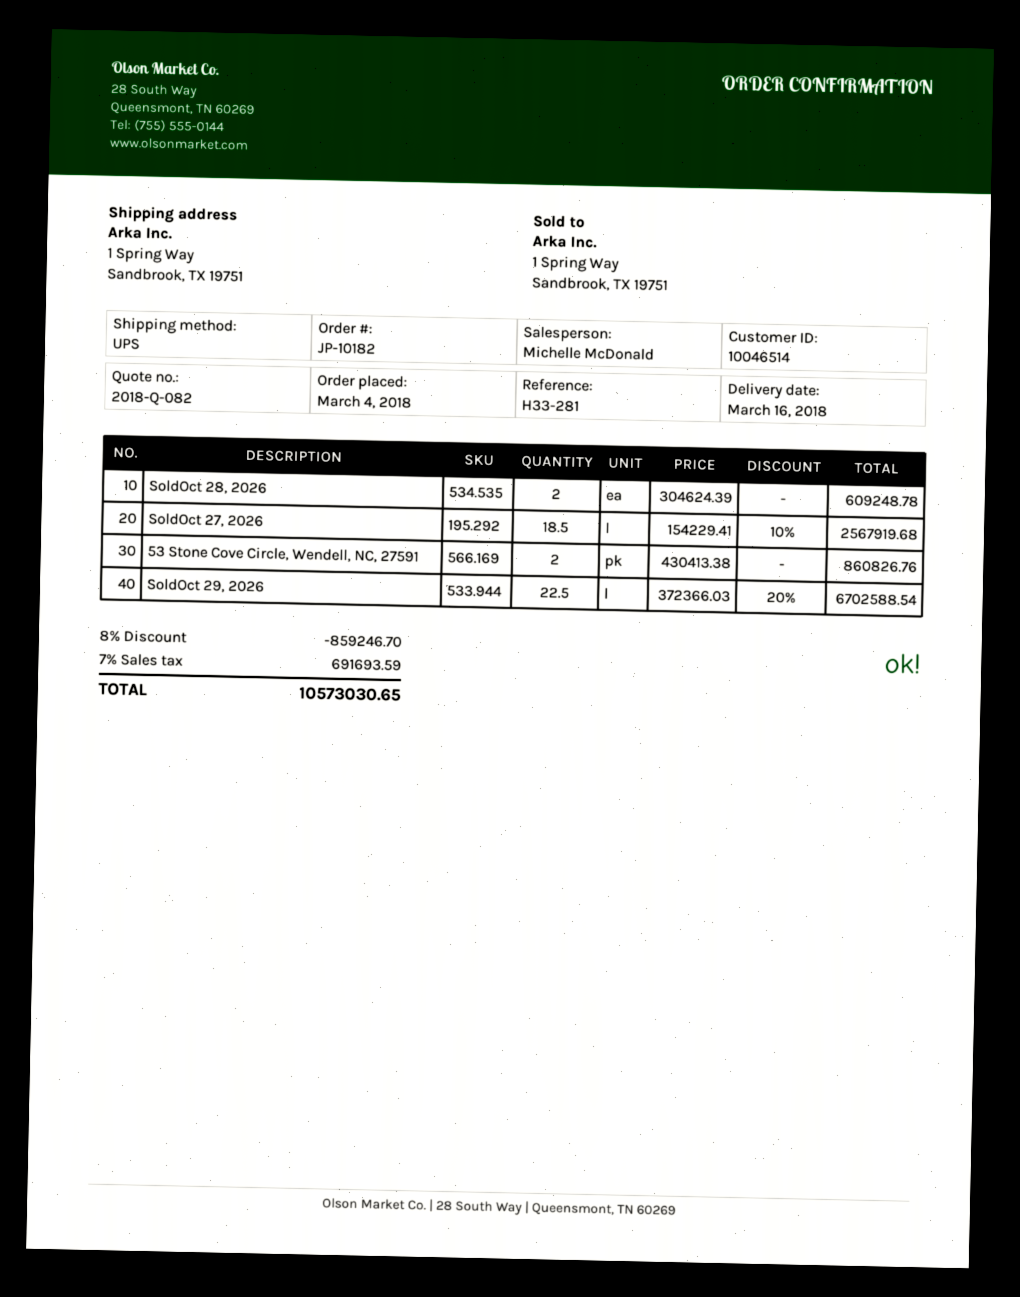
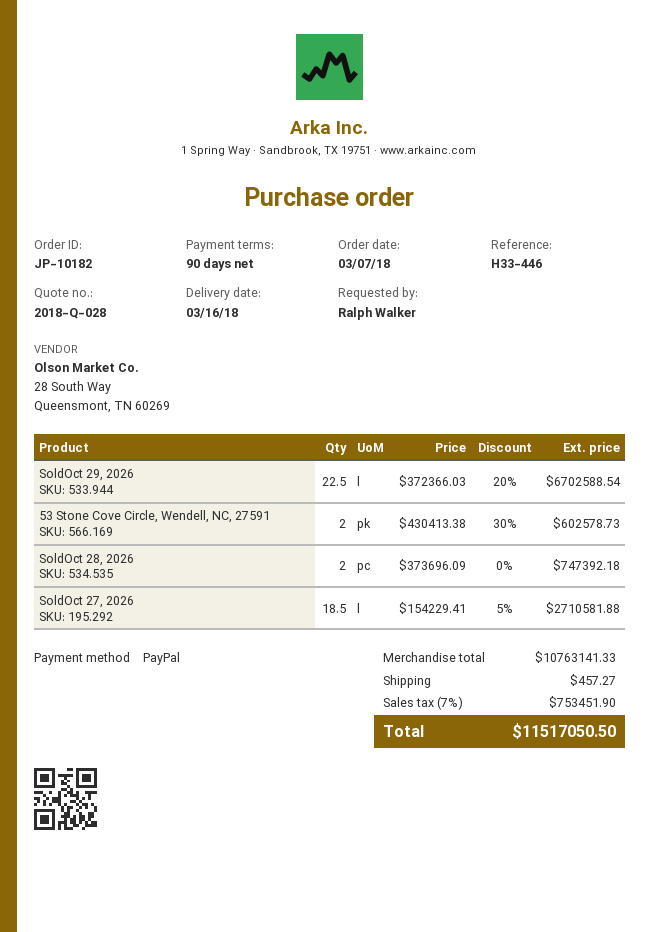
quote number: 2018-Q-082 -> 2018-Q-028
order date: 2018-03-04 -> 2018-03-07
reference: H33-281 -> H33-446
SoldOct 28, 2026: 2 x 304624.39 = 609248.78 -> 2 x 373696.09 = 747392.18
SoldOct 27, 2026: 18.5 x 154229.41 - 10% = 2567919.68 -> 18.5 x 154229.41 - 5% = 2710581.88
53 Stone Cove Circle, Wendell, NC, 27591: 2 x 430413.38 = 860826.76 -> 2 x 430413.38 - 30% = 602578.73
discount: 8% = 859246.70 -> none
shipping: none -> 457.27
tax: 7% = 691693.59 -> 7% = 753451.90
total: 10573030.65 -> 11517050.50

